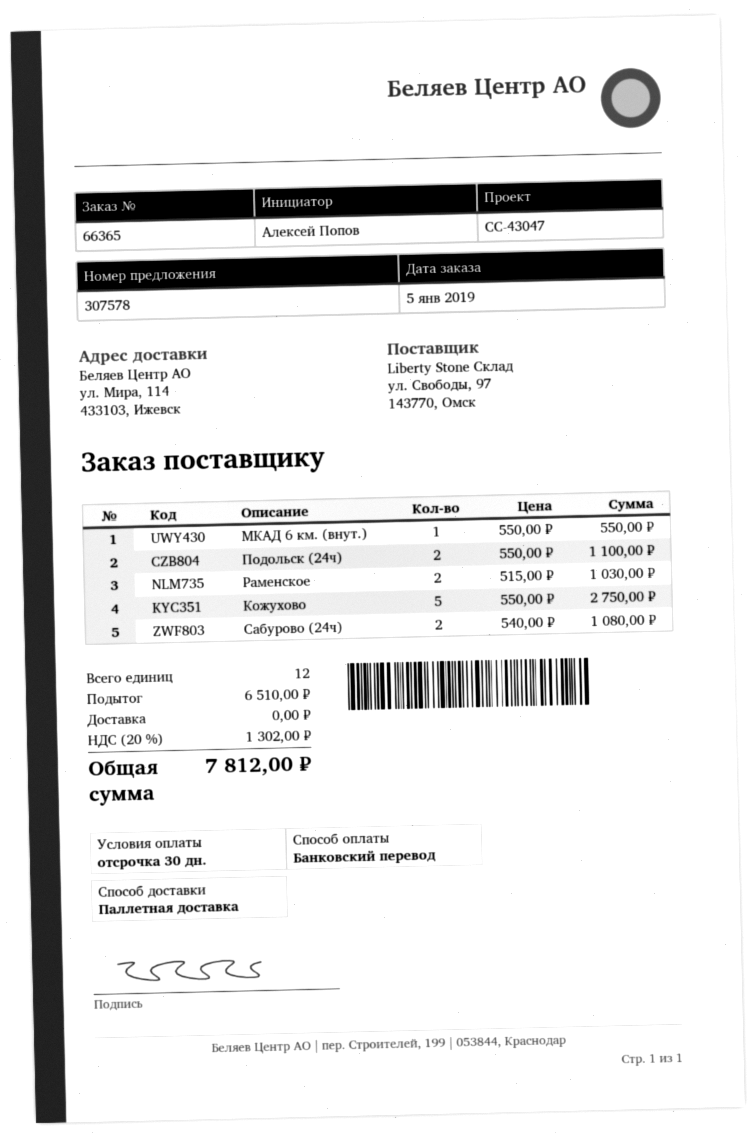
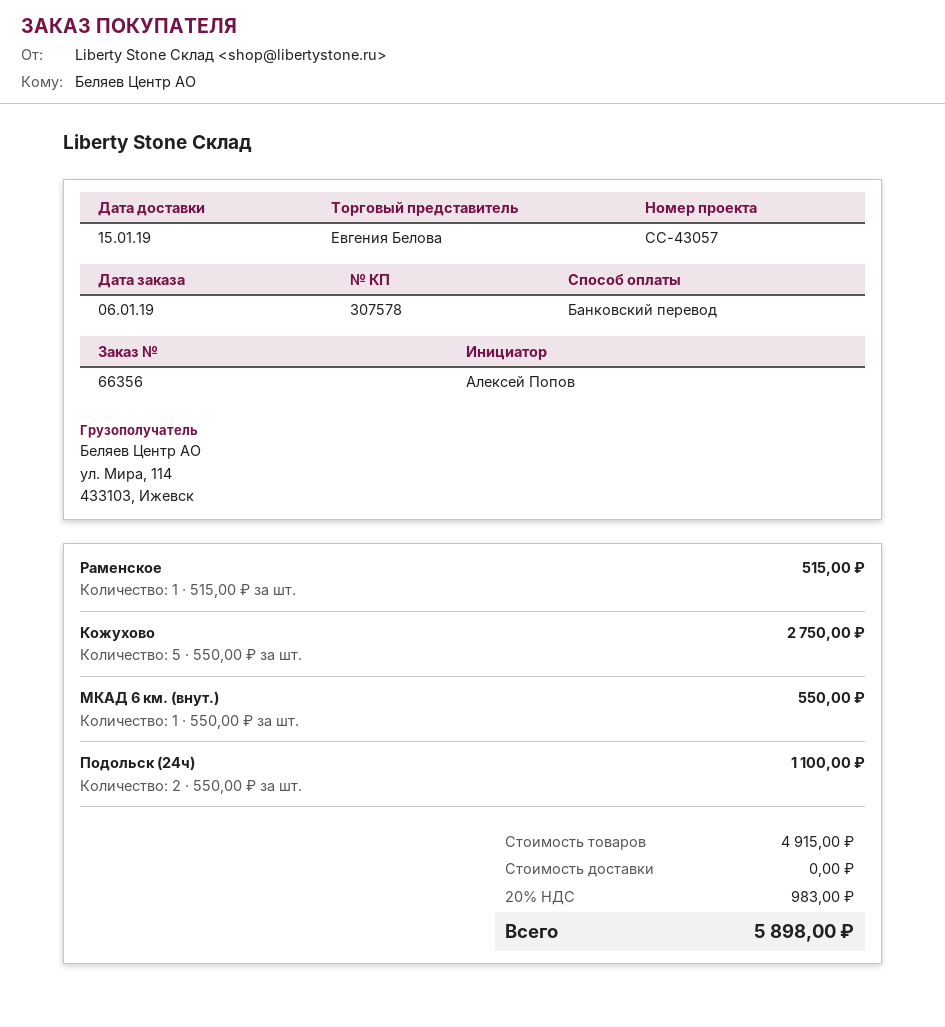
order number: 66365 -> 66356
order date: 2019-01-05 -> 2019-01-06
reference: CC-43047 -> CC-43057
Раменское: 2 x 515.00 = 1030.00 -> 1 x 515.00 = 515.00
Сабурово (24ч): 2 x 540.00 = 1080.00 -> none
subtotal: 6510.00 -> 4915.00
tax: 20% = 1302.00 -> 20% = 983.00
total: 7812.00 -> 5898.00

